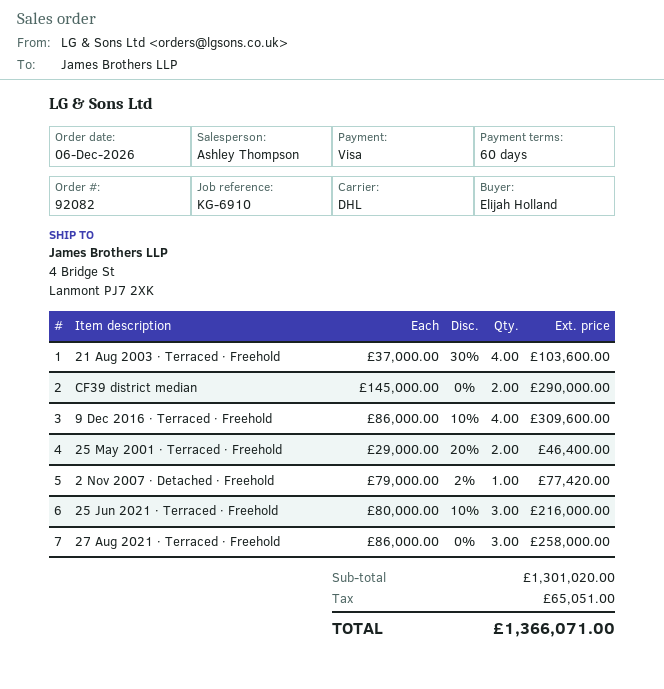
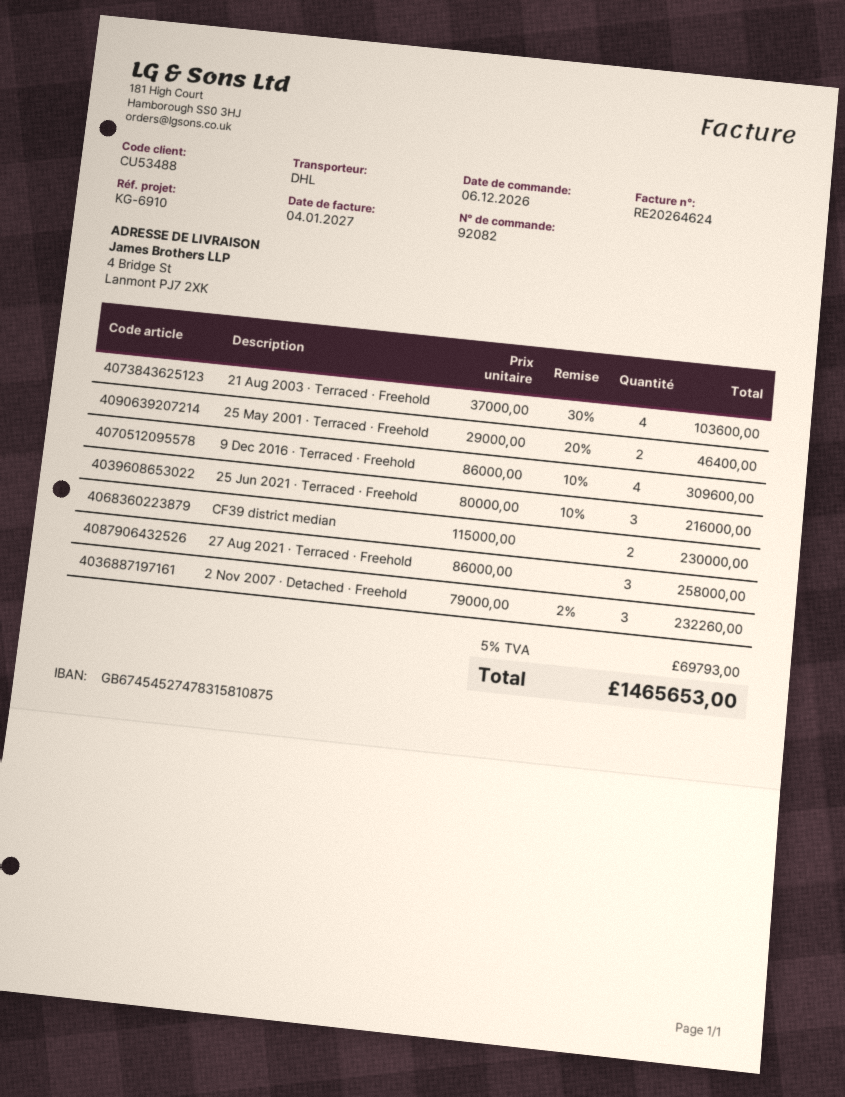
CF39 district median: 2 x 145000.00 = 290000.00 -> 2 x 115000.00 = 230000.00
2 Nov 2007 · Detached · Freehold: 1 x 79000.00 - 2% = 77420.00 -> 3 x 79000.00 - 2% = 232260.00
tax: 65051.00 -> 69793.00
total: 1366071.00 -> 1465653.00

